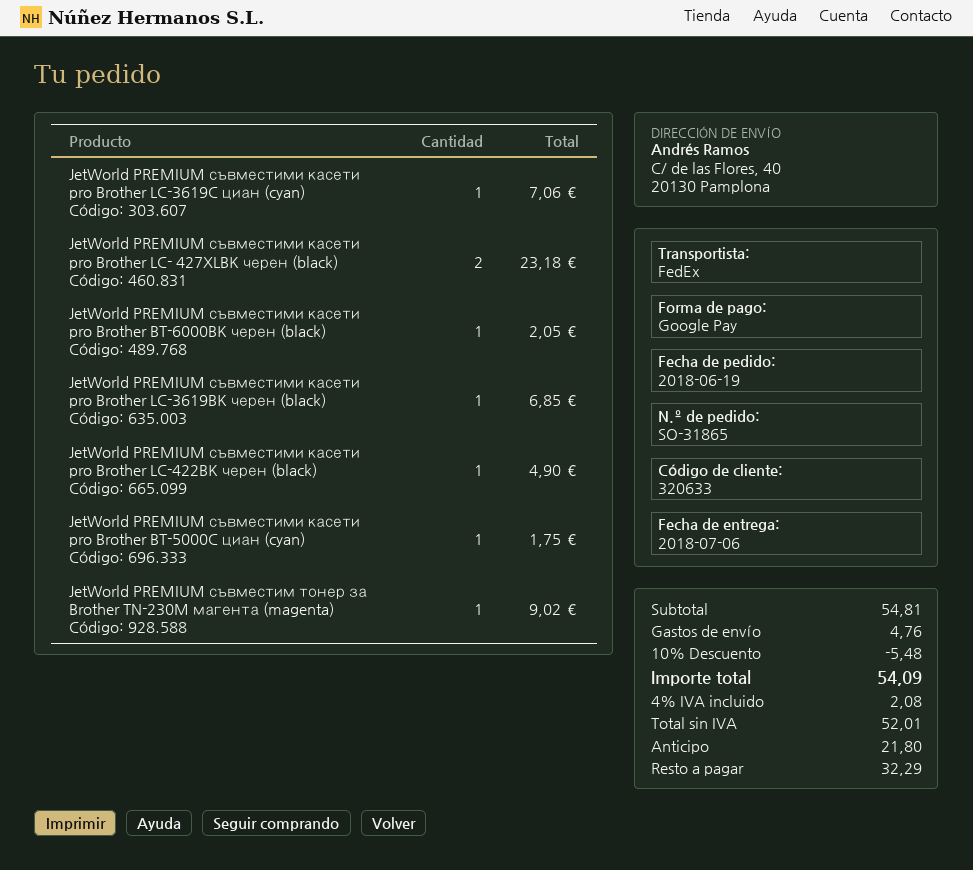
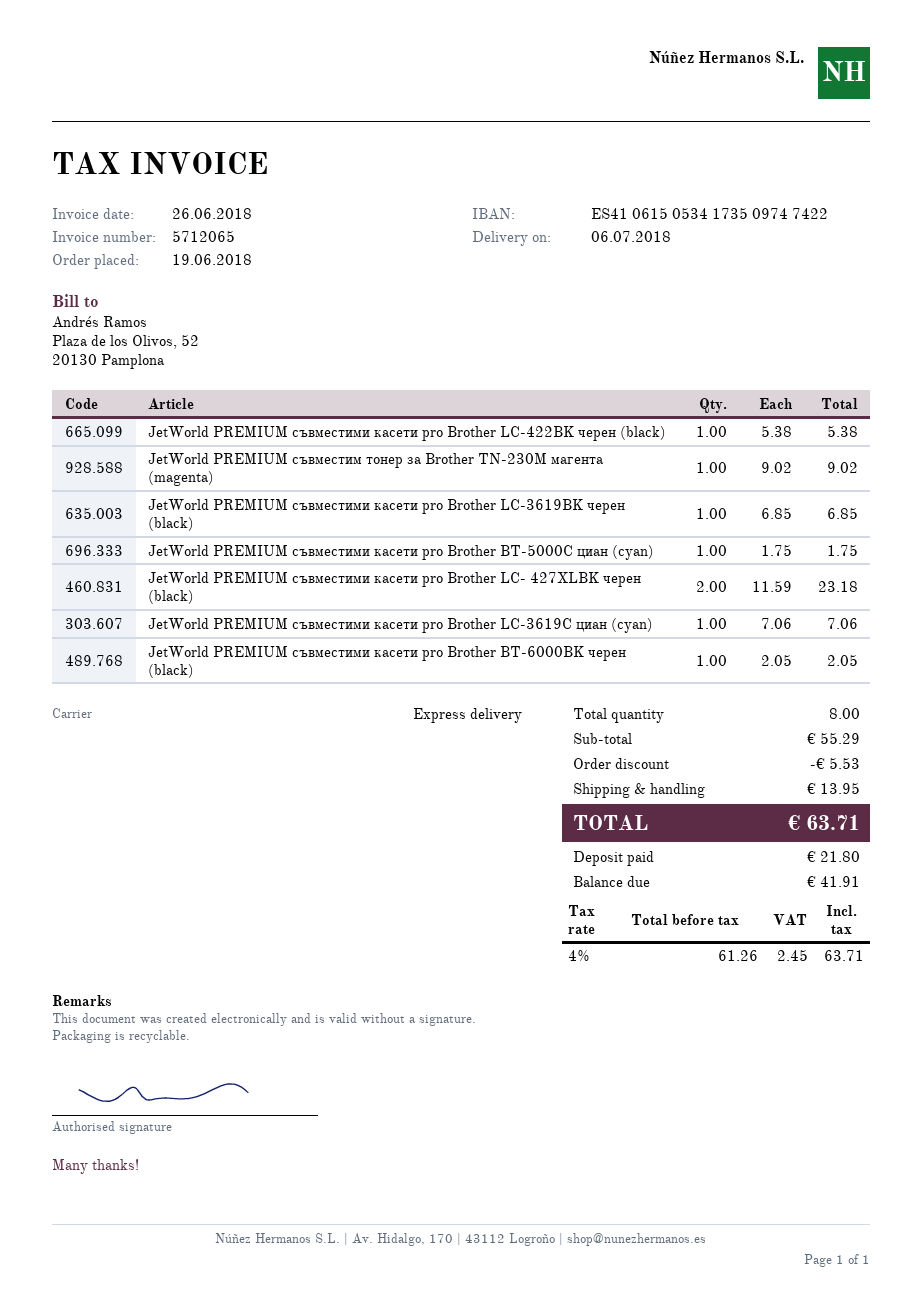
shipping method: FedEx -> express
JetWorld PREMIUM съвместими касети pro Brother LC-422BK черен (black): 1 for 4.90 -> 1 for 5.38
subtotal: 54.81 -> 55.29
discount: 5.48 -> 5.53
shipping: 4.76 -> 13.95
net: 52.01 -> 61.26
tax: 4% = 2.08 -> 4% = 2.45
total: 54.09 -> 63.71
balance: 32.29 -> 41.91

